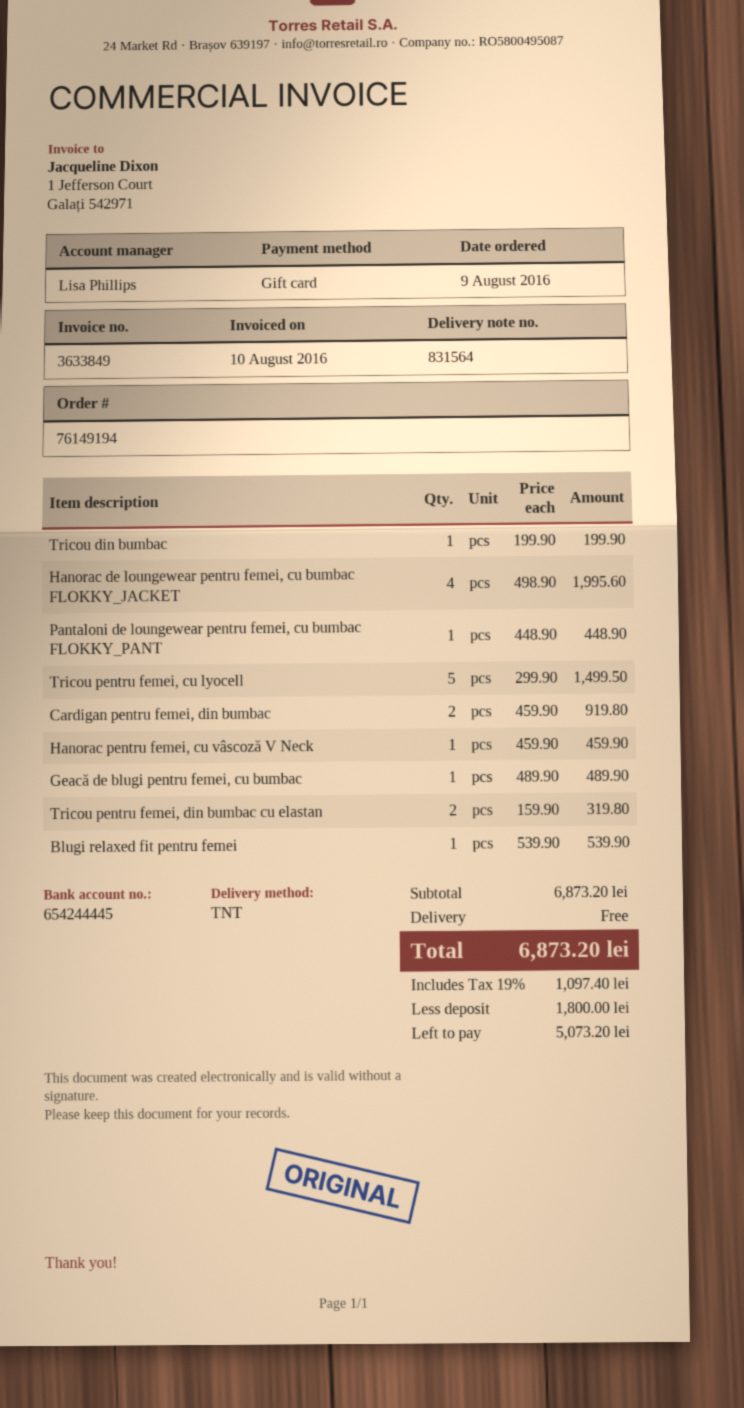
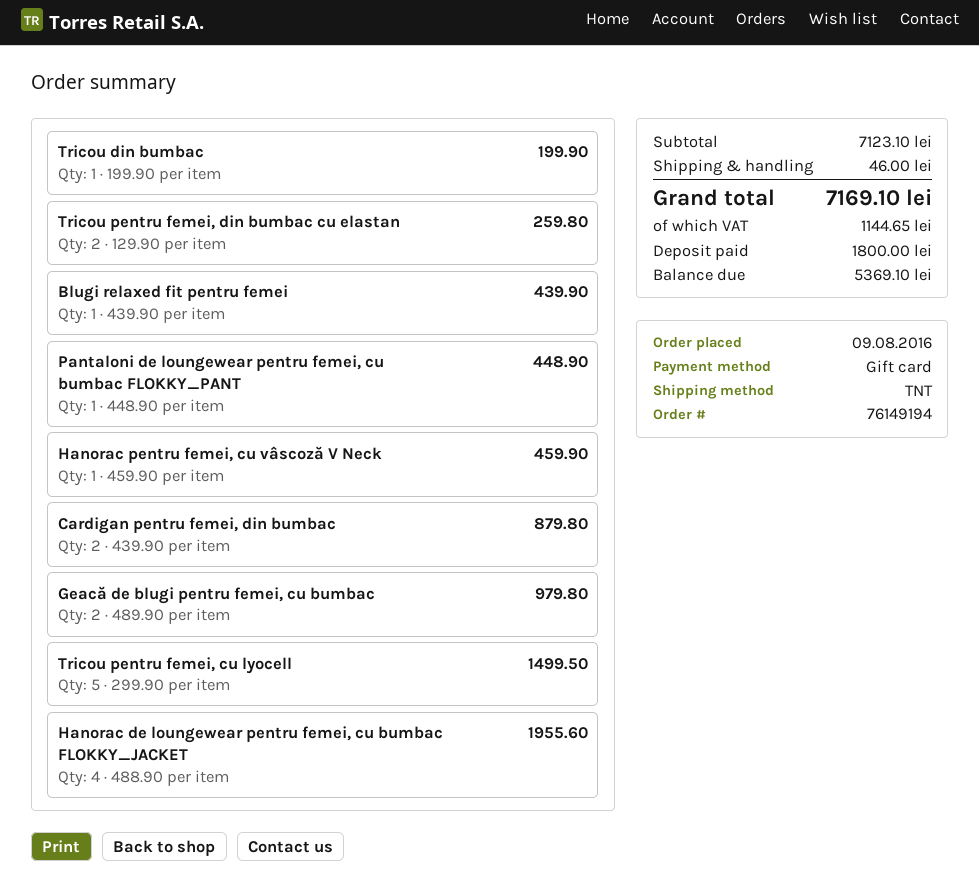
Hanorac de loungewear pentru femei, cu bumbac FLOKKY_JACKET: 4 x 498.90 = 1995.60 -> 4 x 488.90 = 1955.60
Cardigan pentru femei, din bumbac: 2 x 459.90 = 919.80 -> 2 x 439.90 = 879.80
Geacă de blugi pentru femei, cu bumbac: 1 x 489.90 = 489.90 -> 2 x 489.90 = 979.80
Tricou pentru femei, din bumbac cu elastan: 2 x 159.90 = 319.80 -> 2 x 129.90 = 259.80
Blugi relaxed fit pentru femei: 1 x 539.90 = 539.90 -> 1 x 439.90 = 439.90
subtotal: 6873.20 -> 7123.10
shipping: 0.00 -> 46.00
tax: 1097.40 -> 1144.65
total: 6873.20 -> 7169.10
balance: 5073.20 -> 5369.10

